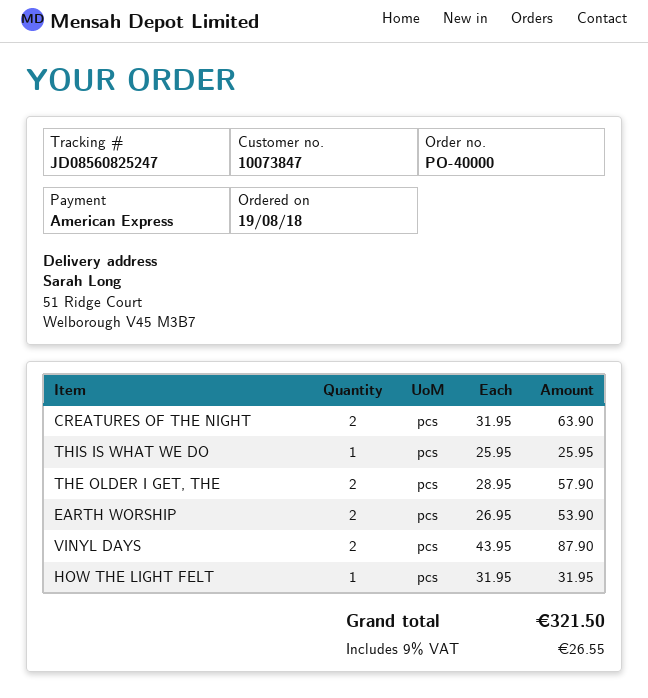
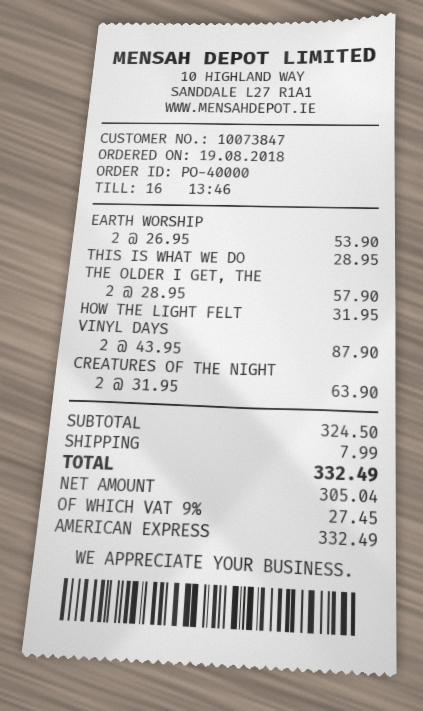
THIS IS WHAT WE DO: 1 x 25.95 = 25.95 -> 1 x 28.95 = 28.95
shipping: none -> 7.99
tax: 9% = 26.55 -> 9% = 27.45
total: 321.50 -> 332.49

